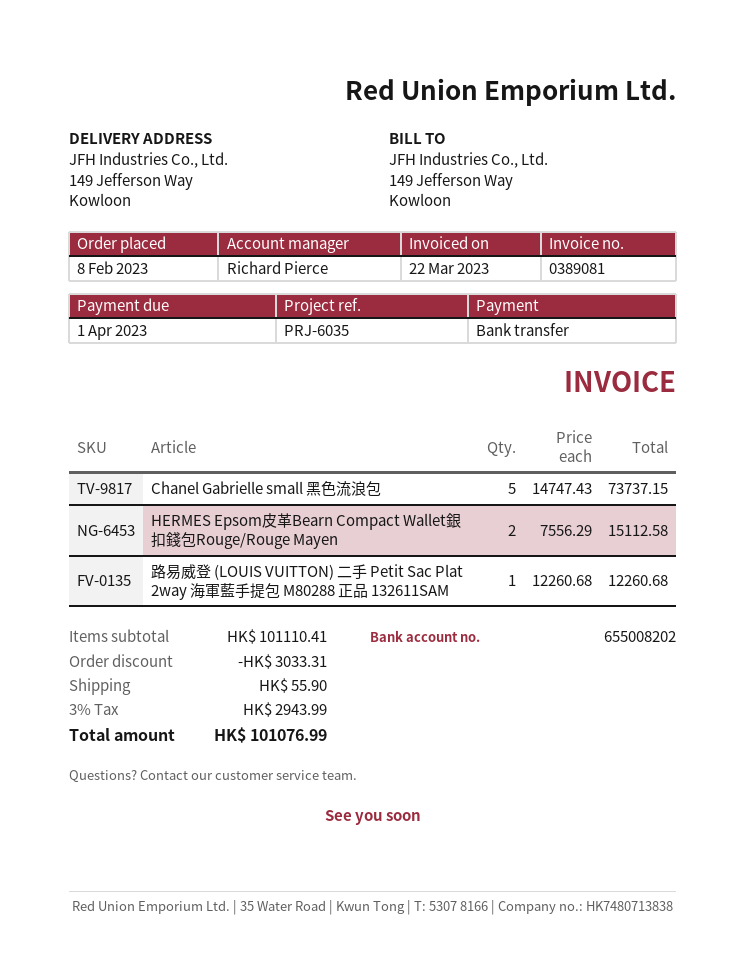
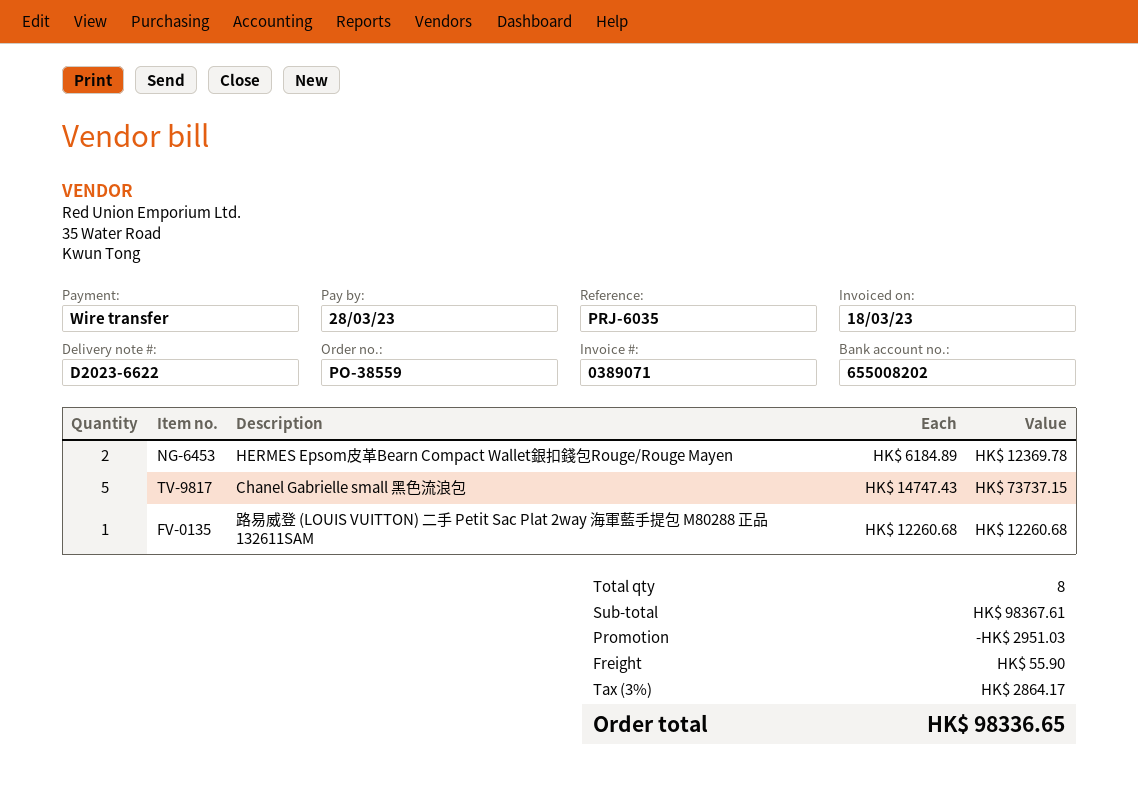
invoice number: 0389081 -> 0389071
invoice date: 2023-03-22 -> 2023-03-18
due date: 2023-04-01 -> 2023-03-28
HERMES Epsom皮革Bearn Compact Wallet銀扣錢包Rouge/Rouge Mayen: 2 x 7556.29 = 15112.58 -> 2 x 6184.89 = 12369.78
subtotal: 101110.41 -> 98367.61
discount: 3033.31 -> 2951.03
tax: 3% = 2943.99 -> 3% = 2864.17
total: 101076.99 -> 98336.65

